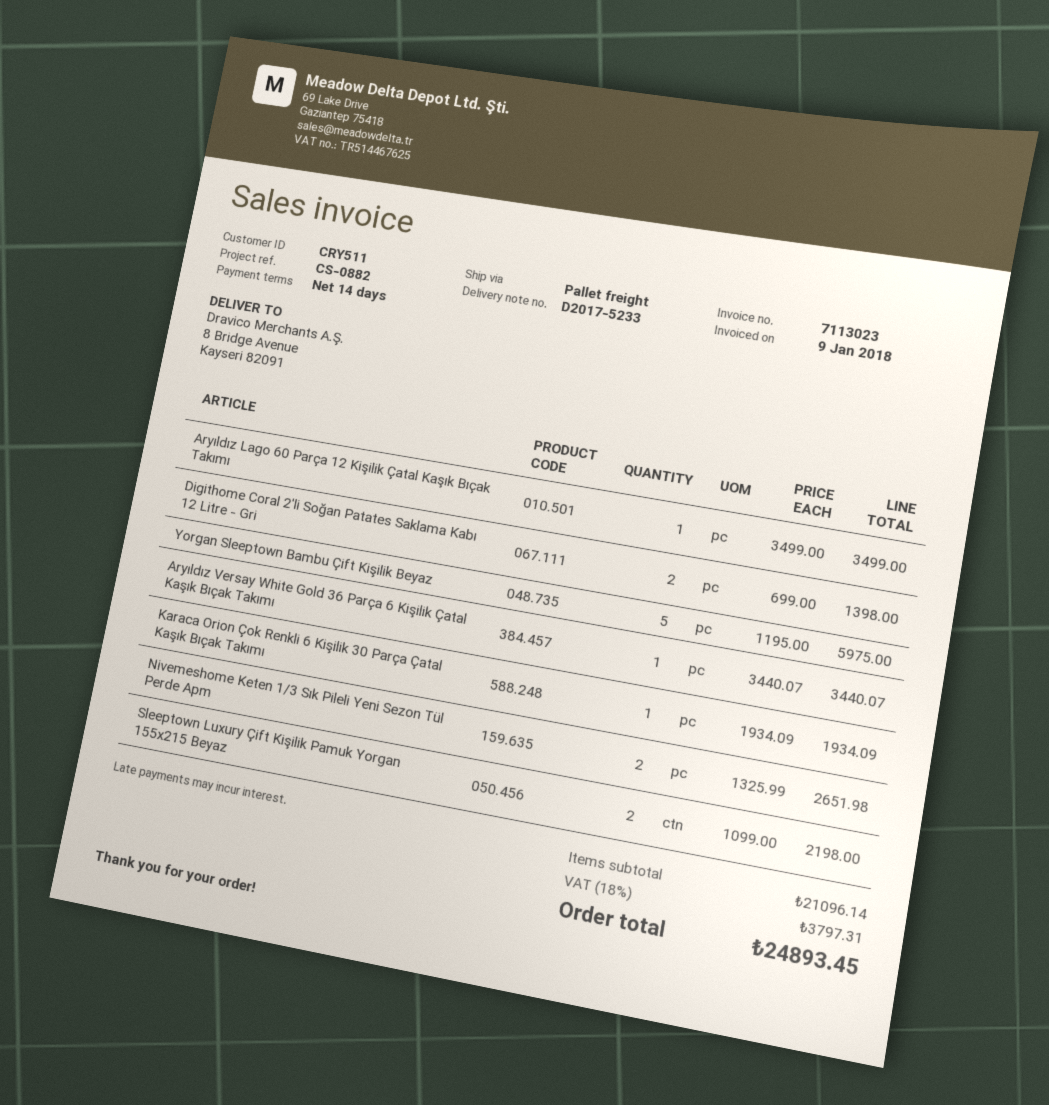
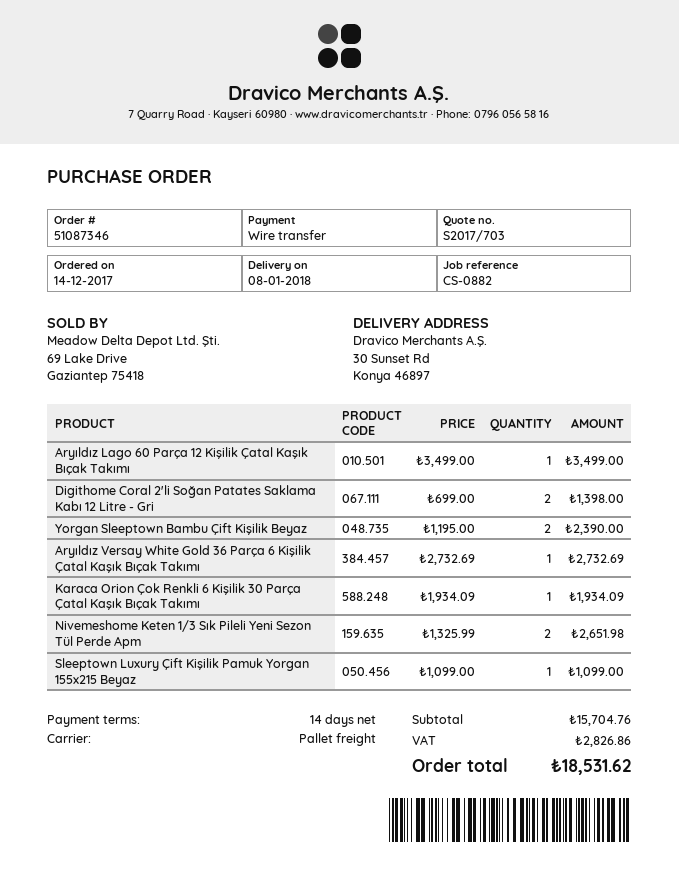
ship to: 8 Bridge Avenue, Kayseri 82091 -> 30 Sunset Rd, Konya 46897
Yorgan Sleeptown Bambu Çift Kişilik Beyaz: 5 x 1195.00 = 5975.00 -> 2 x 1195.00 = 2390.00
Aryıldız Versay White Gold 36 Parça 6 Kişilik Çatal Kaşık Bıçak Takımı: 1 x 3440.07 = 3440.07 -> 1 x 2732.69 = 2732.69
Sleeptown Luxury Çift Kişilik Pamuk Yorgan 155x215 Beyaz: 2 x 1099.00 = 2198.00 -> 1 x 1099.00 = 1099.00
subtotal: 21096.14 -> 15704.76
tax: 3797.31 -> 2826.86
total: 24893.45 -> 18531.62

